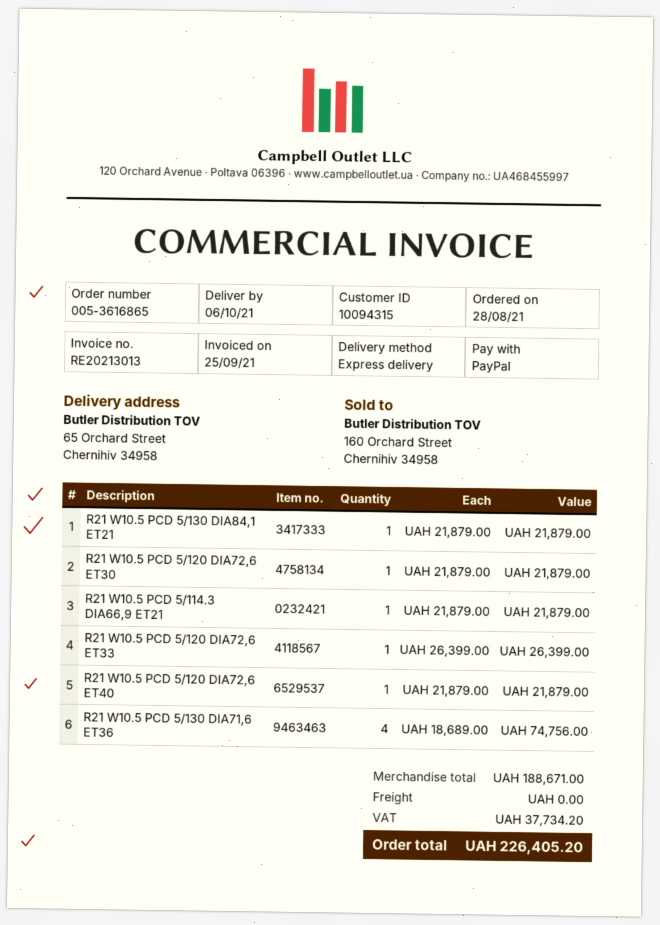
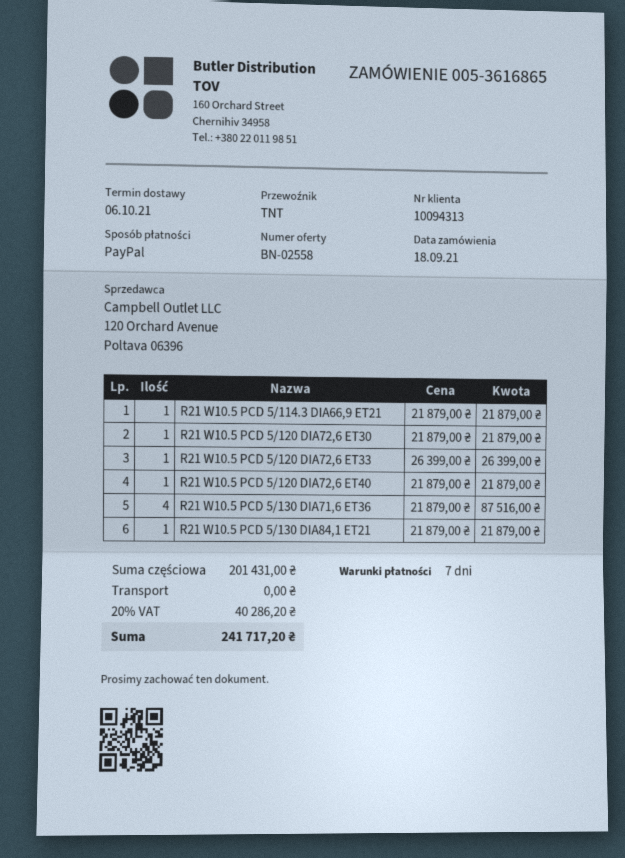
order date: 2021-08-28 -> 2021-09-18
customer number: 10094315 -> 10094313
shipping method: express -> TNT
R21 W10.5 PCD 5/130 DIA71,6 ET36: 4 x 18689.00 = 74756.00 -> 4 x 21879.00 = 87516.00
subtotal: 188671.00 -> 201431.00
tax: 37734.20 -> 40286.20
total: 226405.20 -> 241717.20

